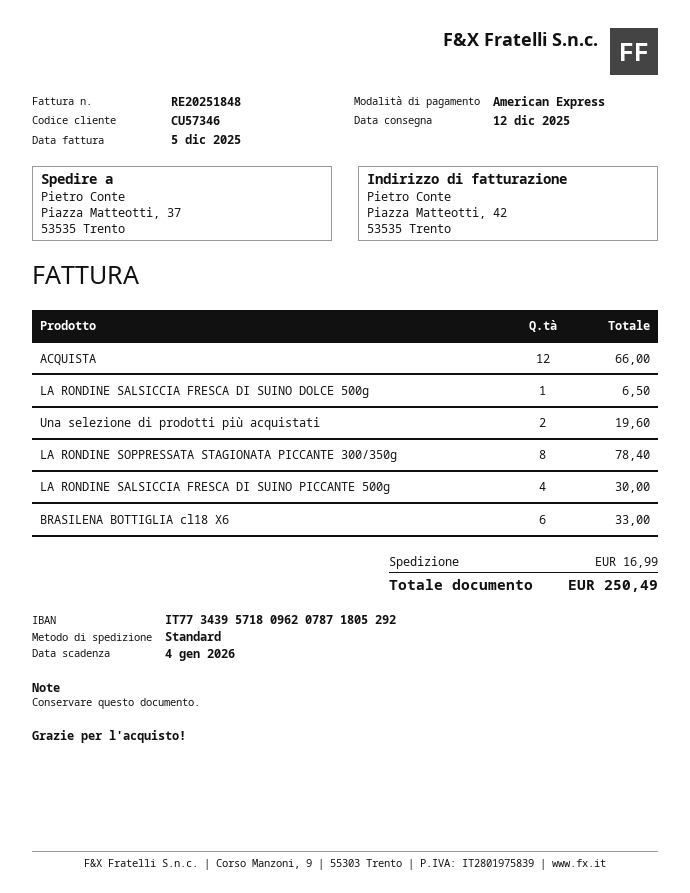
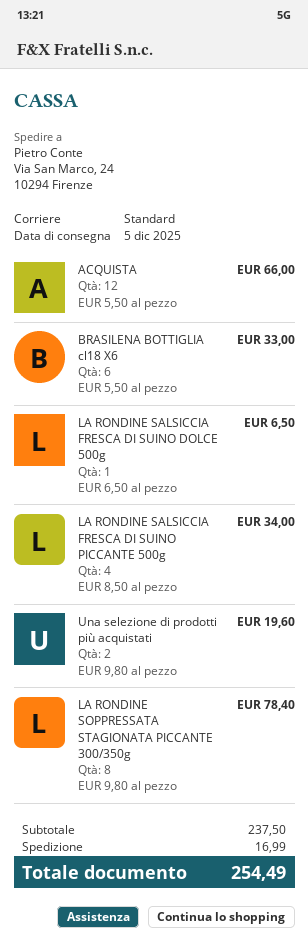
delivery date: 2025-12-12 -> 2025-12-05
ship to: Piazza Matteotti, 37, 53535 Trento -> Via San Marco, 24, 10294 Firenze
LA RONDINE SALSICCIA FRESCA DI SUINO PICCANTE 500g: 4 for 30.00 -> 4 for 34.00
total: 250.49 -> 254.49

